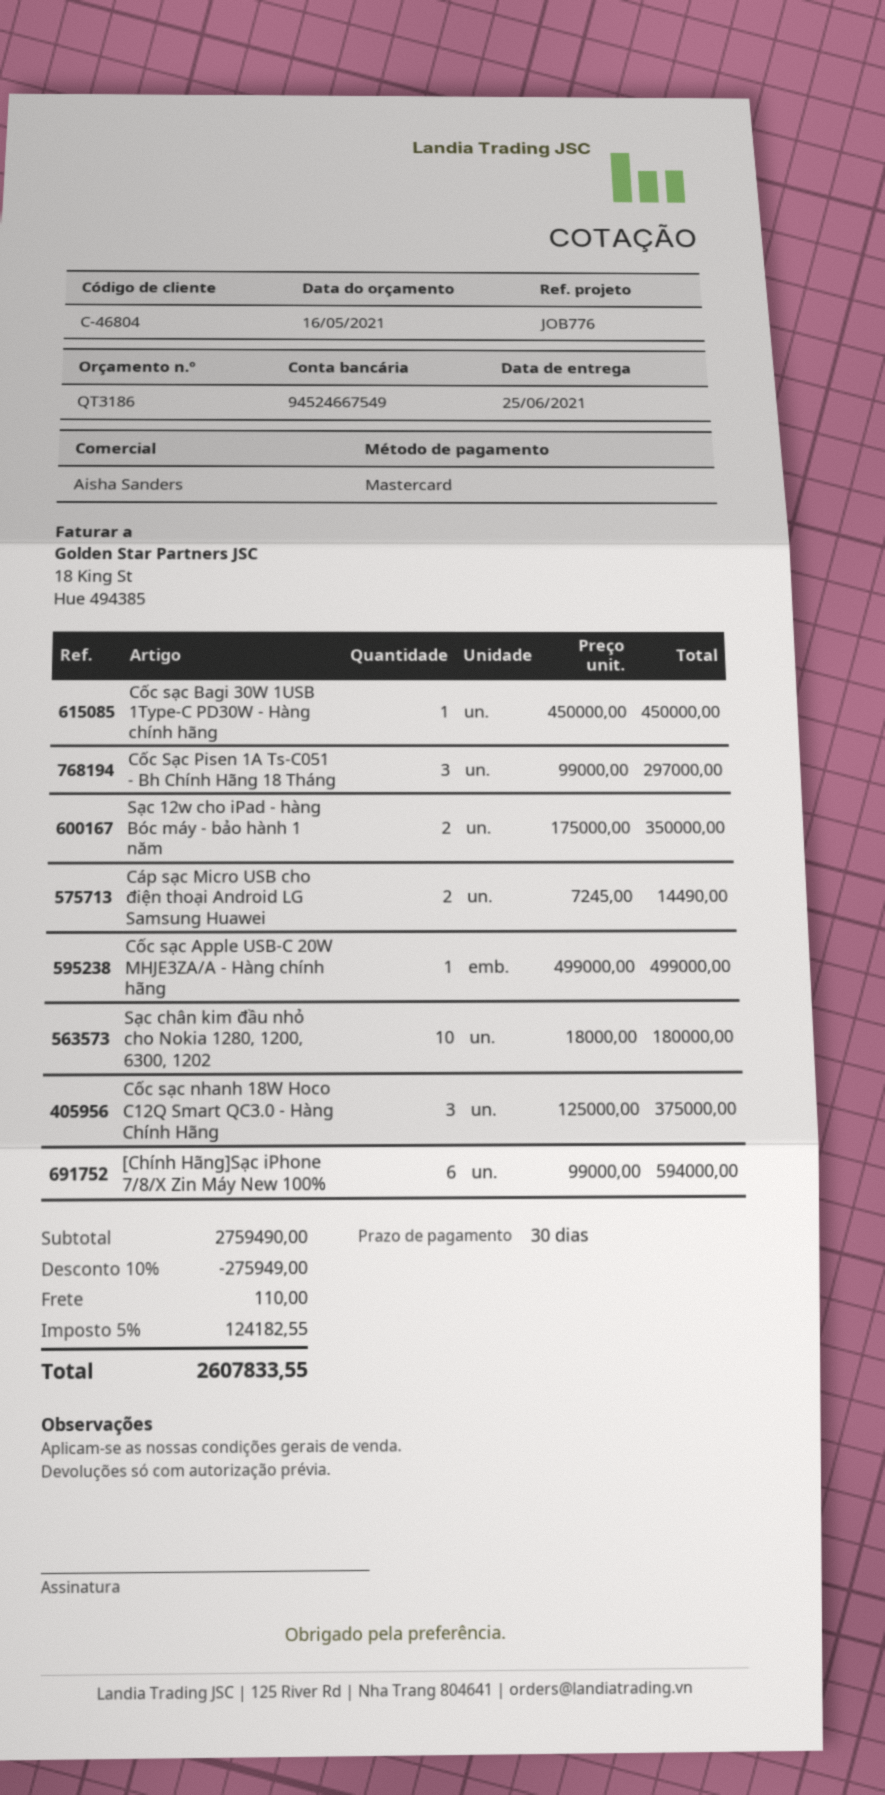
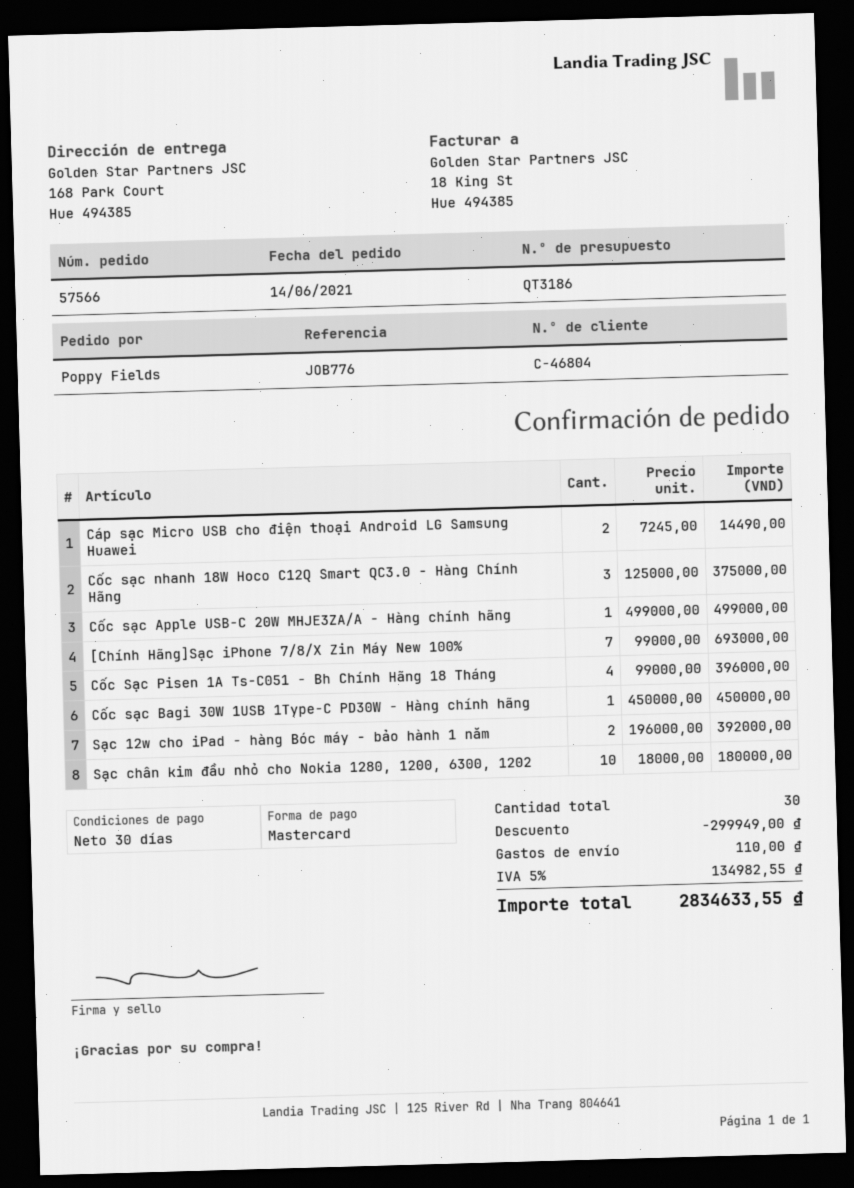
Cốc Sạc Pisen 1A Ts-C051 - Bh Chính Hãng 18 Tháng: 3 x 99000.00 = 297000.00 -> 4 x 99000.00 = 396000.00
Sạc 12w cho iPad - hàng Bóc máy - bảo hành 1 năm: 2 x 175000.00 = 350000.00 -> 2 x 196000.00 = 392000.00
[Chính Hãng]Sạc iPhone 7/8/X Zin Máy New 100%: 6 x 99000.00 = 594000.00 -> 7 x 99000.00 = 693000.00
discount: 275949.00 -> 299949.00
tax: 5% = 124182.55 -> 5% = 134982.55
total: 2607833.55 -> 2834633.55

